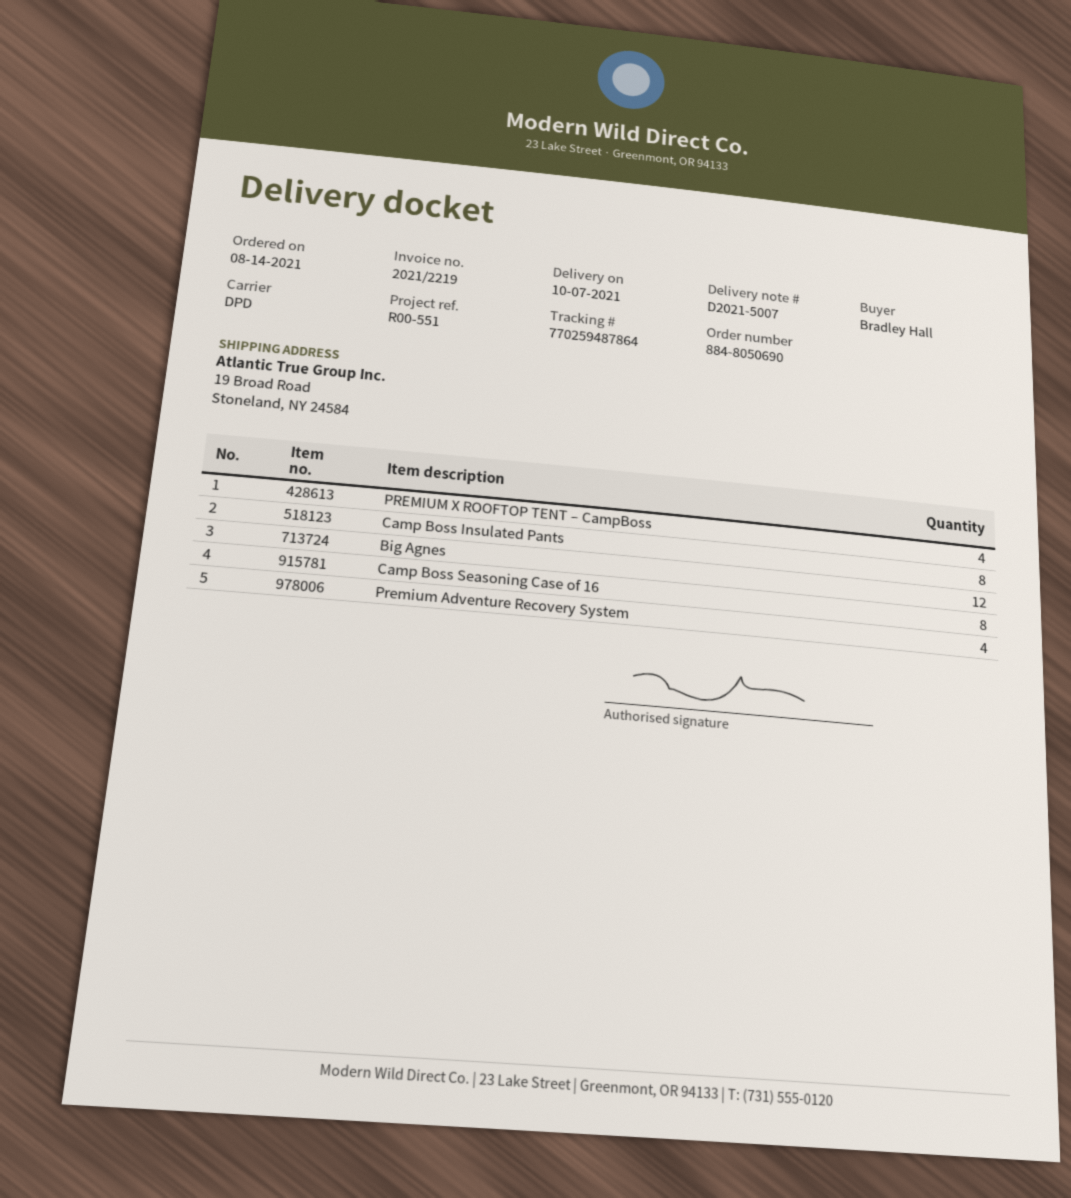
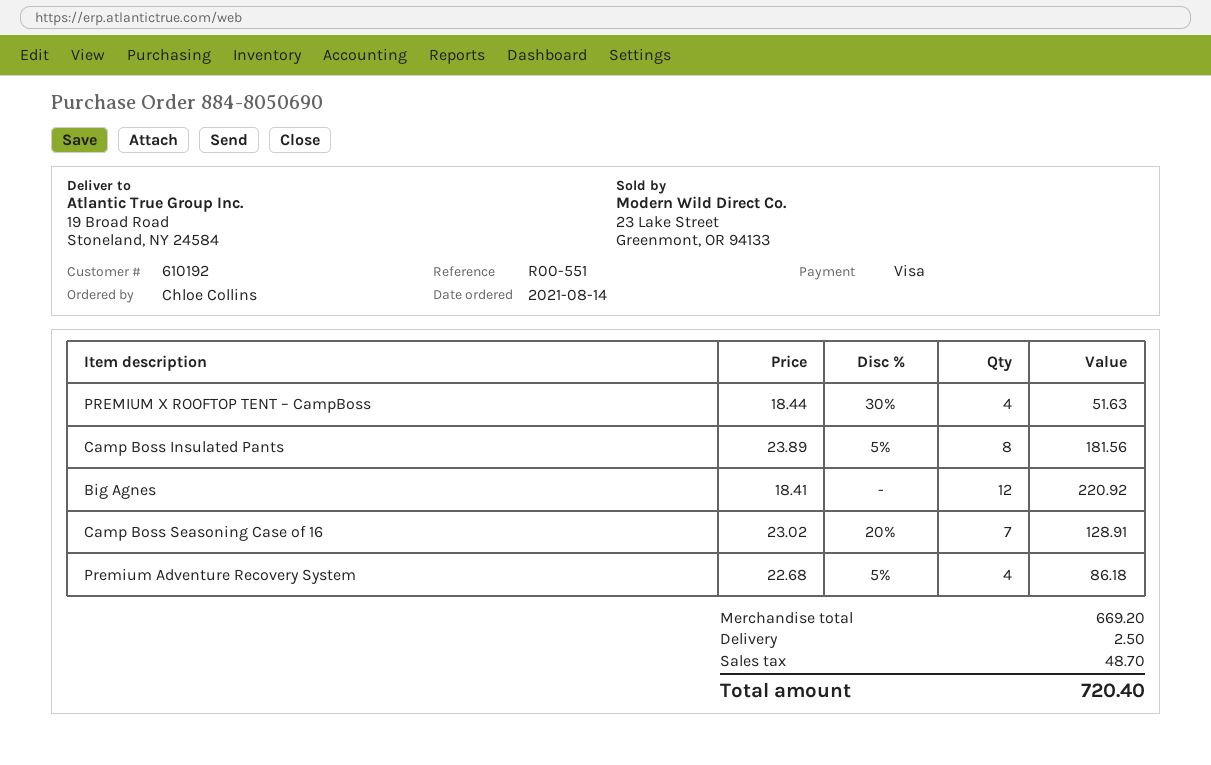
ordered by: Bradley Hall -> Chloe Collins
Camp Boss Seasoning Case of 16: 8 -> 7

